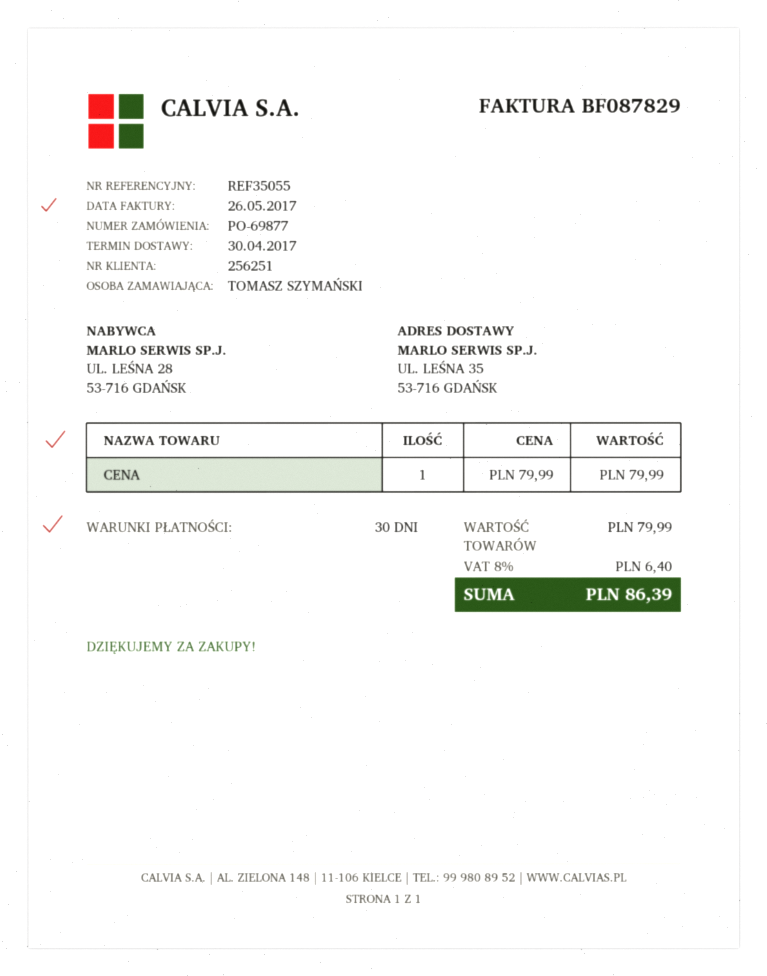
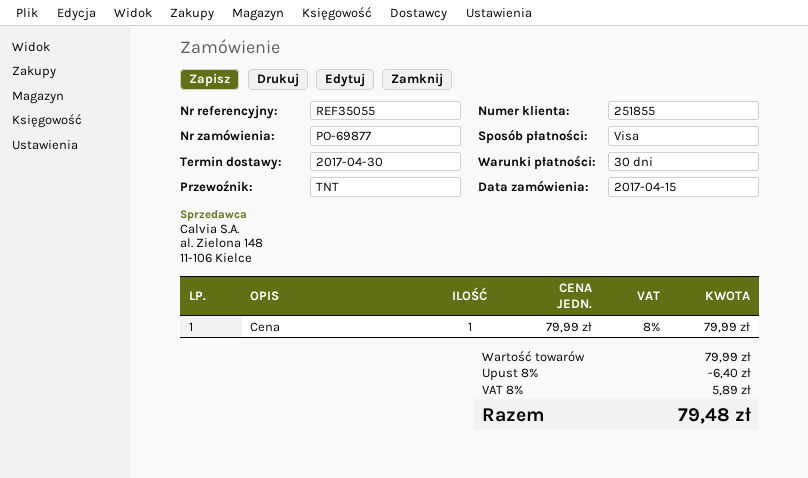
customer number: 256251 -> 251855
discount: none -> 8% = 6.40
tax: 8% = 6.40 -> 8% = 5.89
total: 86.39 -> 79.48

